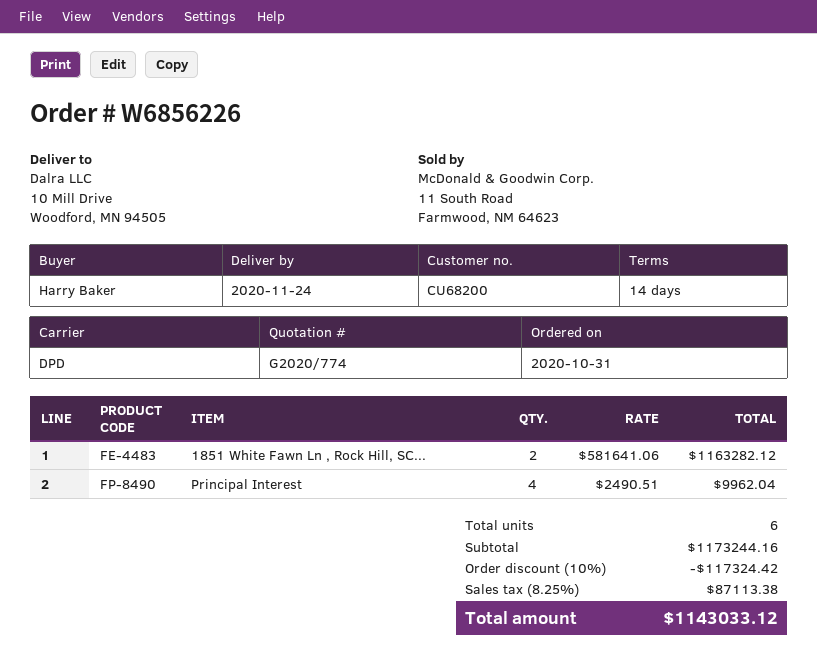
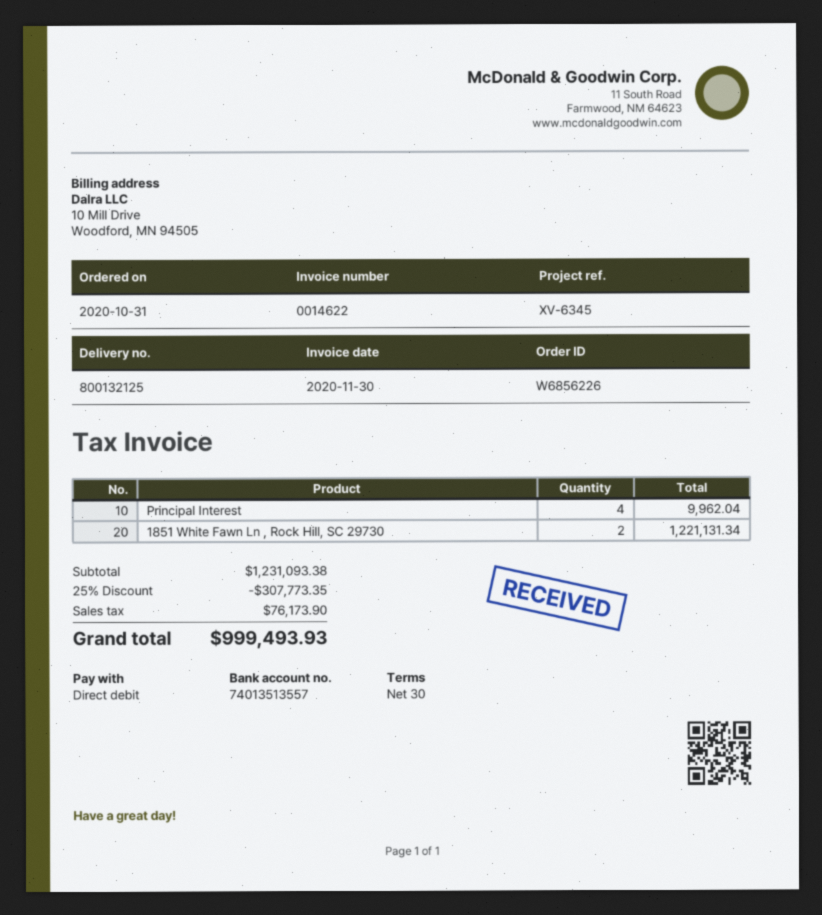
payment terms: 14 days -> 30 days
1851 White Fawn Ln , Rock Hill, SC...: 2 for 1163282.12 -> 2 for 1221131.34
subtotal: 1173244.16 -> 1231093.38
discount: 10% = 117324.42 -> 25% = 307773.35
tax: 87113.38 -> 76173.90
total: 1143033.12 -> 999493.93

